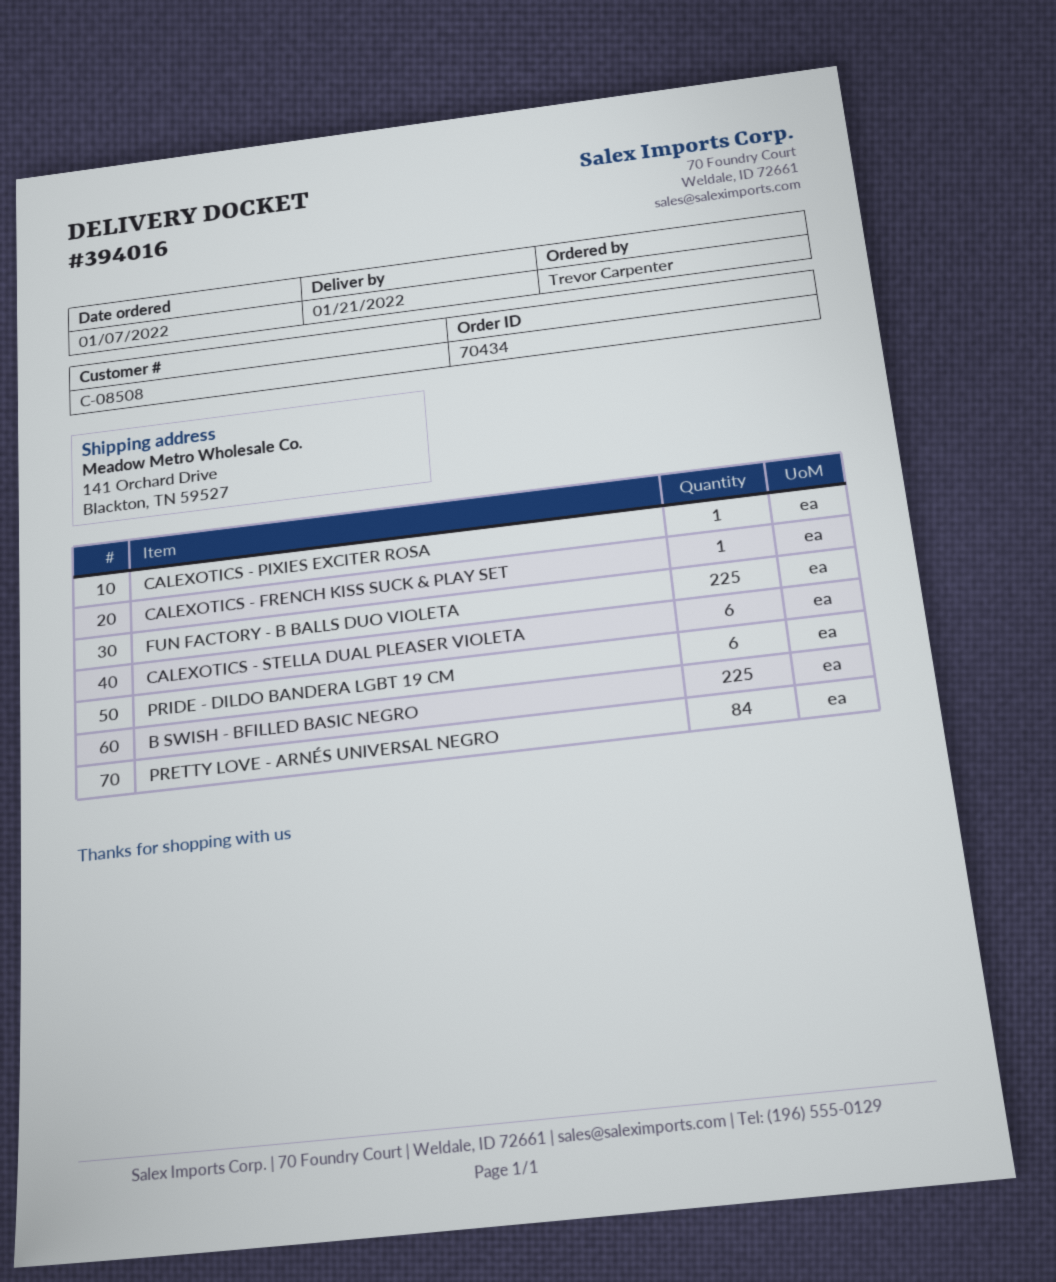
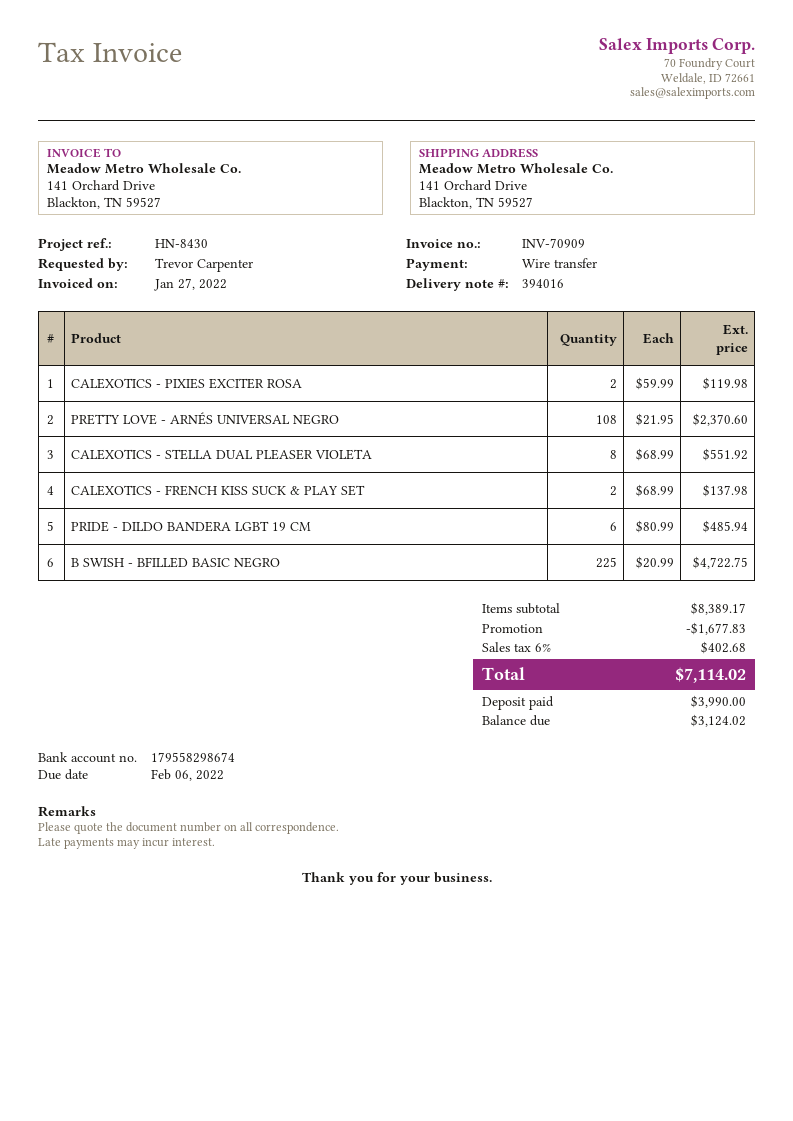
CALEXOTICS - PIXIES EXCITER ROSA: 1 -> 2
CALEXOTICS - FRENCH KISS SUCK & PLAY SET: 1 -> 2
FUN FACTORY - B BALLS DUO VIOLETA: 225 -> none
CALEXOTICS - STELLA DUAL PLEASER VIOLETA: 6 -> 8
PRETTY LOVE - ARNÉS UNIVERSAL NEGRO: 84 -> 108

